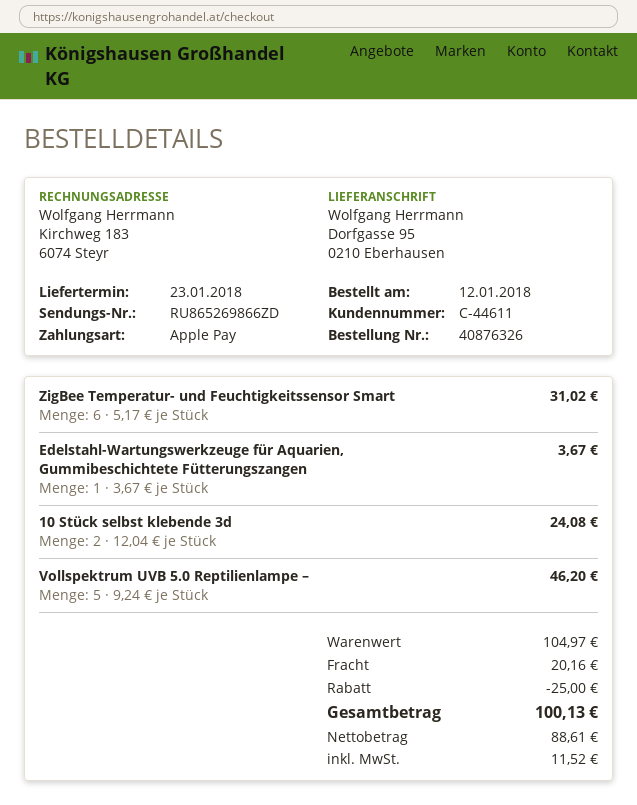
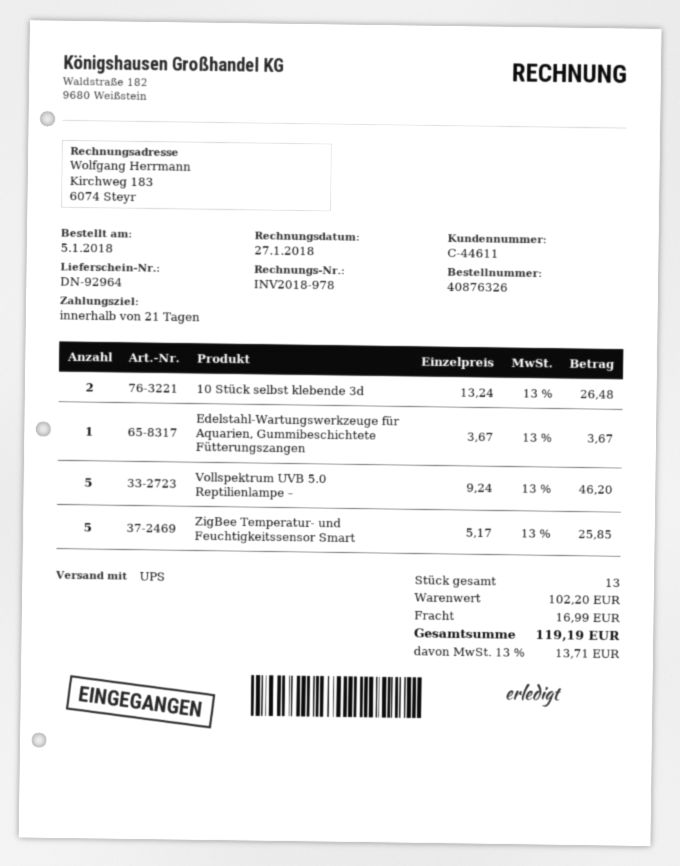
order date: 2018-01-12 -> 2018-01-05
ZigBee Temperatur- und Feuchtigkeitssensor Smart: 6 x 5.17 = 31.02 -> 5 x 5.17 = 25.85
10 Stück selbst klebende 3d: 2 x 12.04 = 24.08 -> 2 x 13.24 = 26.48
subtotal: 104.97 -> 102.20
discount: 25.00 -> none
shipping: 20.16 -> 16.99
tax: 11.52 -> 13.71
total: 100.13 -> 119.19

